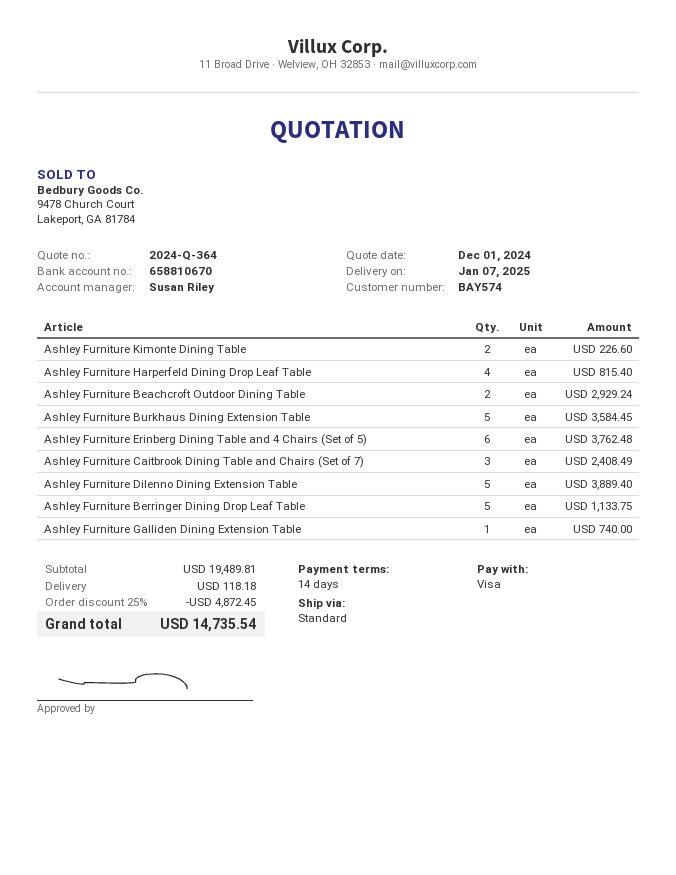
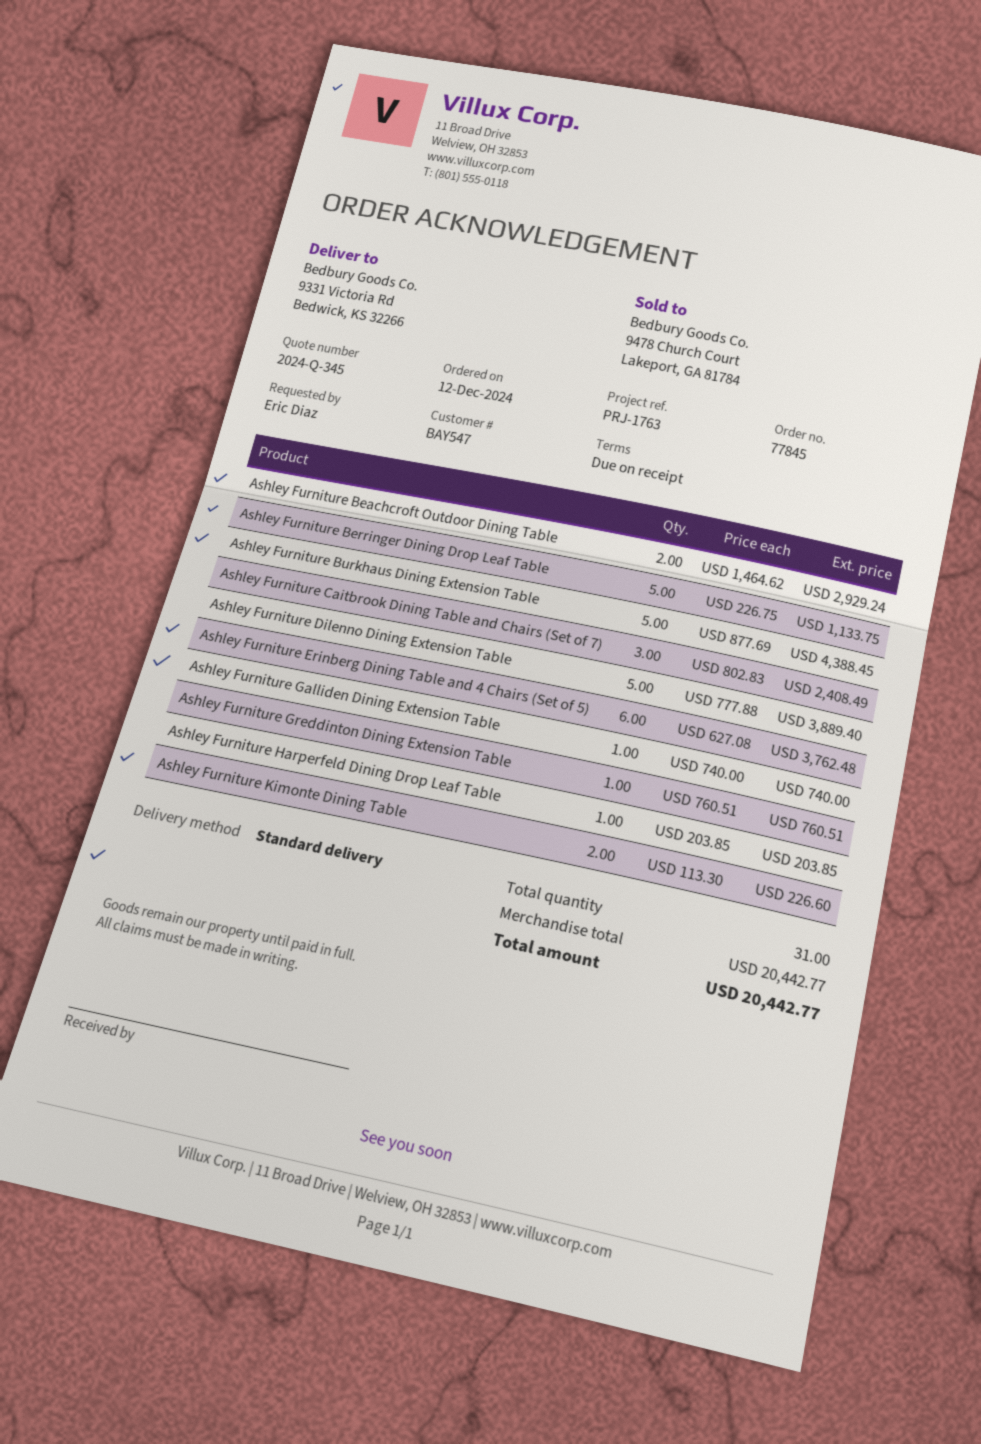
quote number: 2024-Q-364 -> 2024-Q-345
payment terms: 14 days -> on receipt
customer number: BAY574 -> BAY547
Ashley Furniture Harperfeld Dining Drop Leaf Table: 4 for 815.40 -> 1 for 203.85
Ashley Furniture Burkhaus Dining Extension Table: 5 for 3584.45 -> 5 for 4388.45
Ashley Furniture Greddinton Dining Extension Table: none -> 1 for 760.51
subtotal: 19489.81 -> 20442.77
discount: 25% = 4872.45 -> none
shipping: 118.18 -> none
total: 14735.54 -> 20442.77

